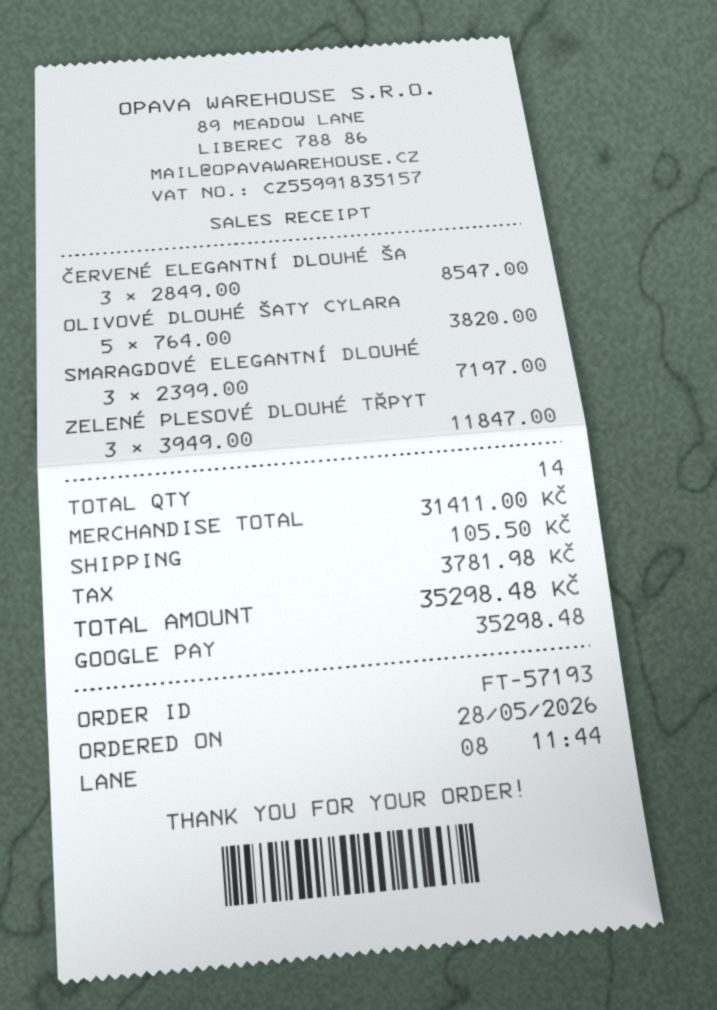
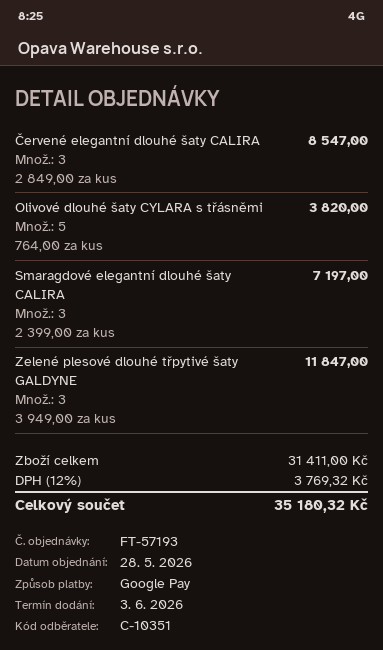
shipping: 105.50 -> none
tax: 3781.98 -> 3769.32
total: 35298.48 -> 35180.32

